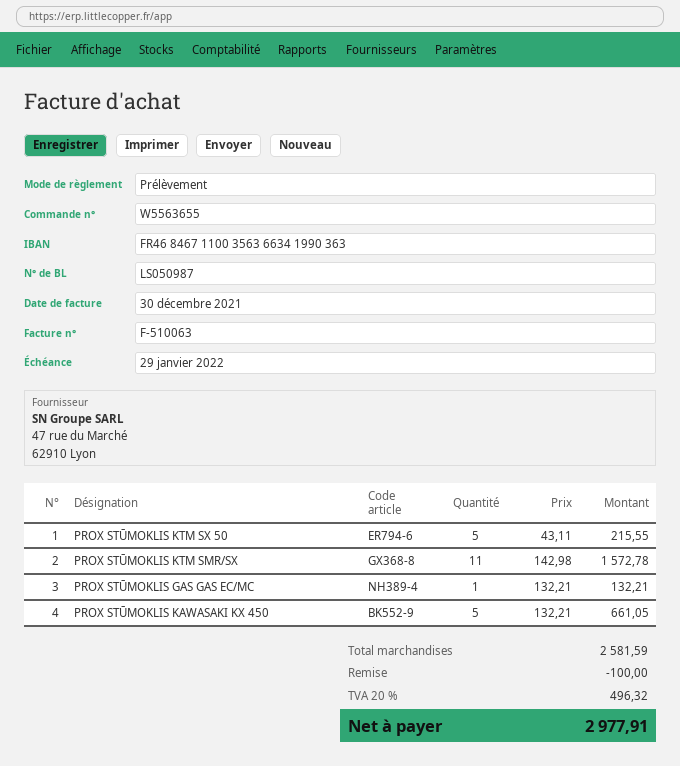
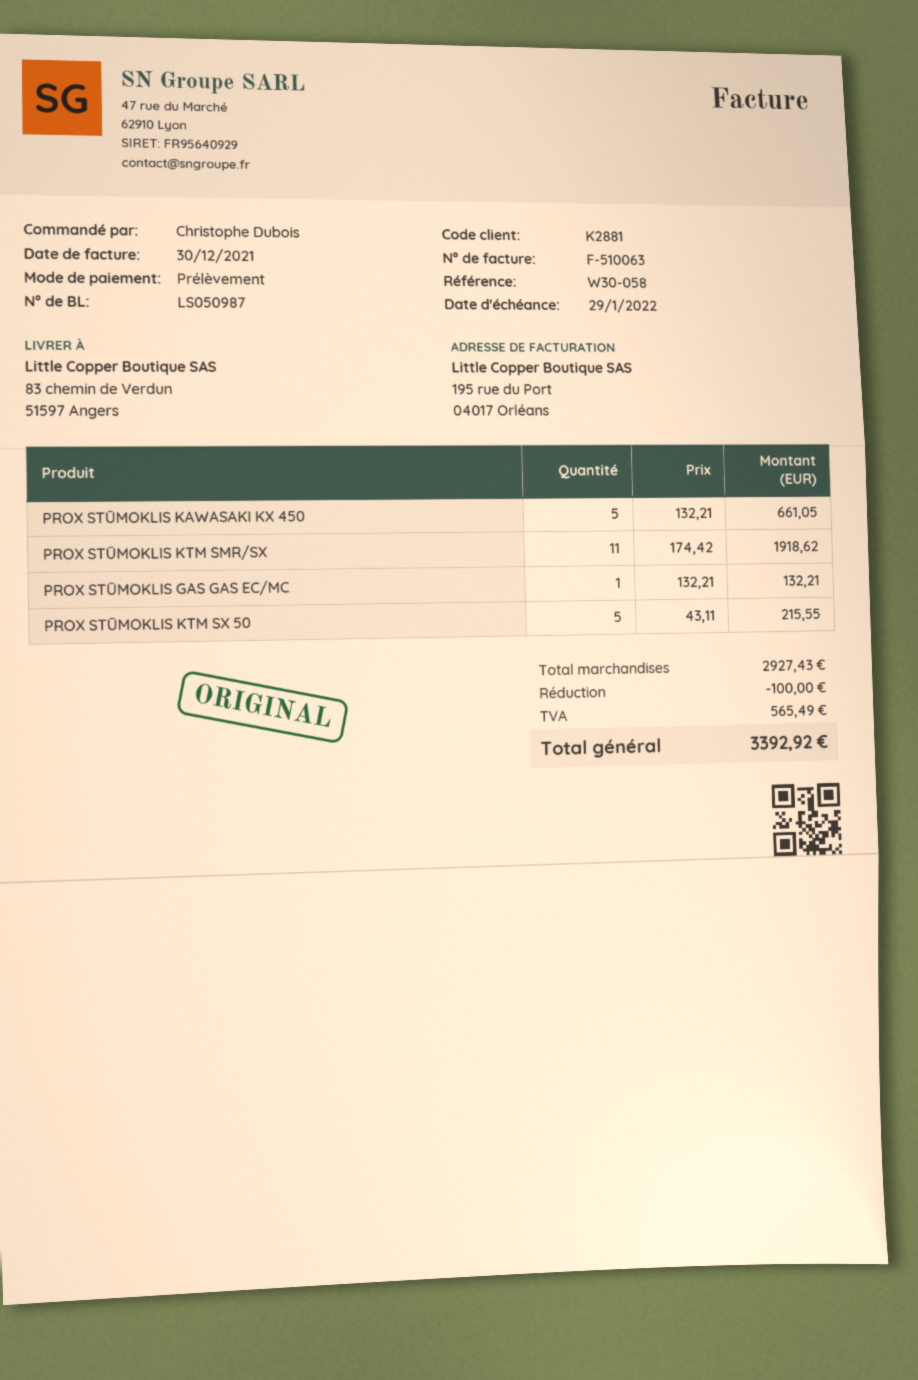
PROX STŪMOKLIS KTM SMR/SX: 11 x 142.98 = 1572.78 -> 11 x 174.42 = 1918.62
subtotal: 2581.59 -> 2927.43
tax: 496.32 -> 565.49
total: 2977.91 -> 3392.92

